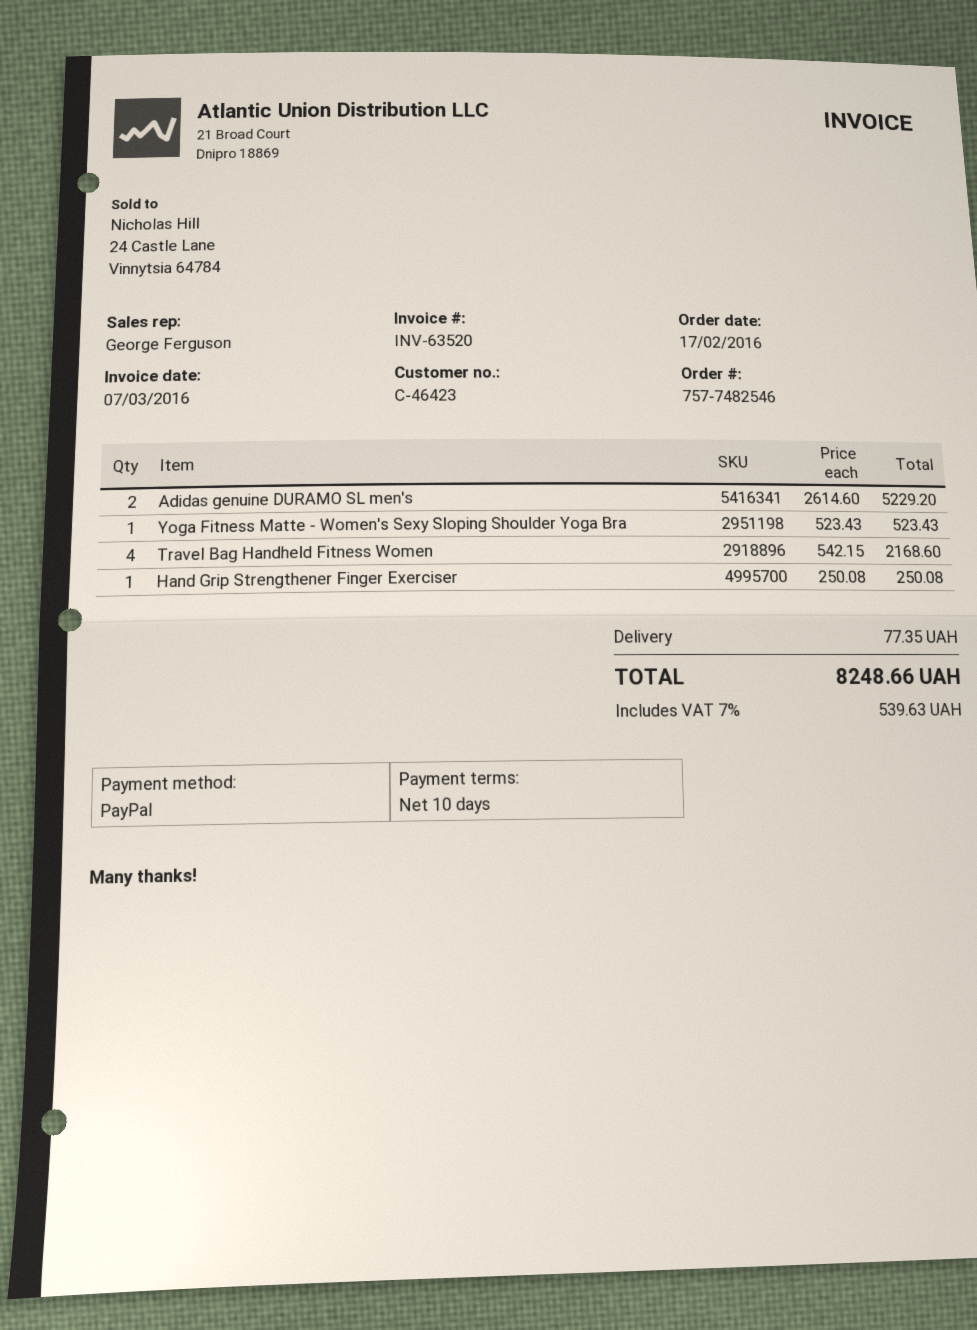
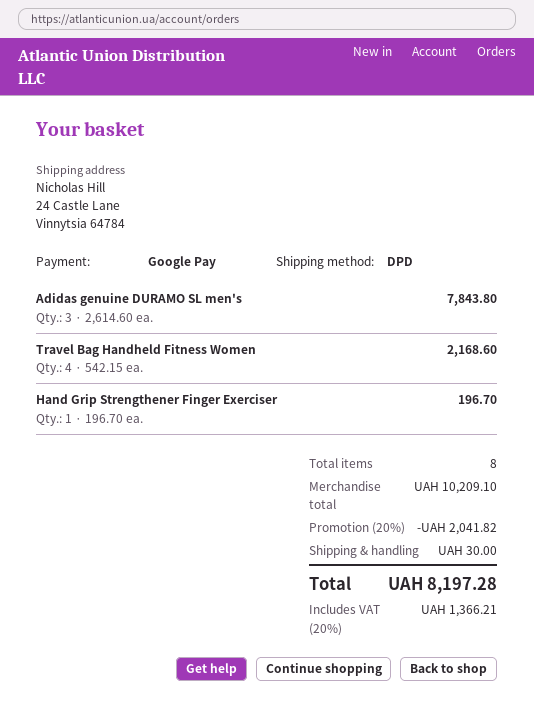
payment method: PayPal -> Google Pay
Adidas genuine DURAMO SL men's: 2 x 2614.60 = 5229.20 -> 3 x 2614.60 = 7843.80
Yoga Fitness Matte - Women's Sexy Sloping Shoulder Yoga Bra: 1 x 523.43 = 523.43 -> none
Hand Grip Strengthener Finger Exerciser: 1 x 250.08 = 250.08 -> 1 x 196.70 = 196.70
discount: none -> 20% = 2041.82
shipping: 77.35 -> 30.00
tax: 7% = 539.63 -> 20% = 1366.21
total: 8248.66 -> 8197.28

